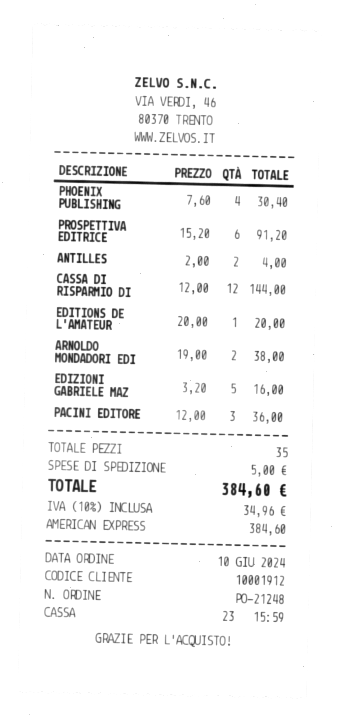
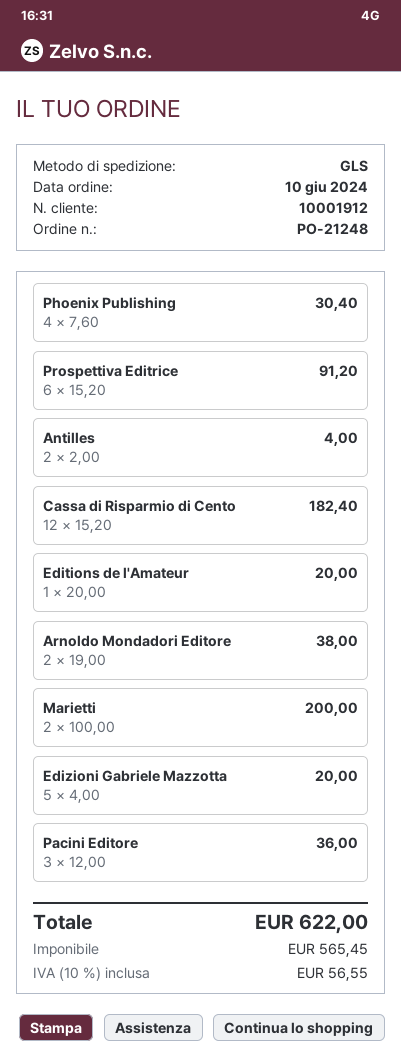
CASSA DI RISPARMIO DI: 12 x 12.00 = 144.00 -> 12 x 15.20 = 182.40
EDIZIONI GABRIELE MAZ: 5 x 3.20 = 16.00 -> 5 x 4.00 = 20.00
Marietti: none -> 2 x 100.00 = 200.00
shipping: 5.00 -> none
tax: 10% = 34.96 -> 10% = 56.55
total: 384.60 -> 622.00

